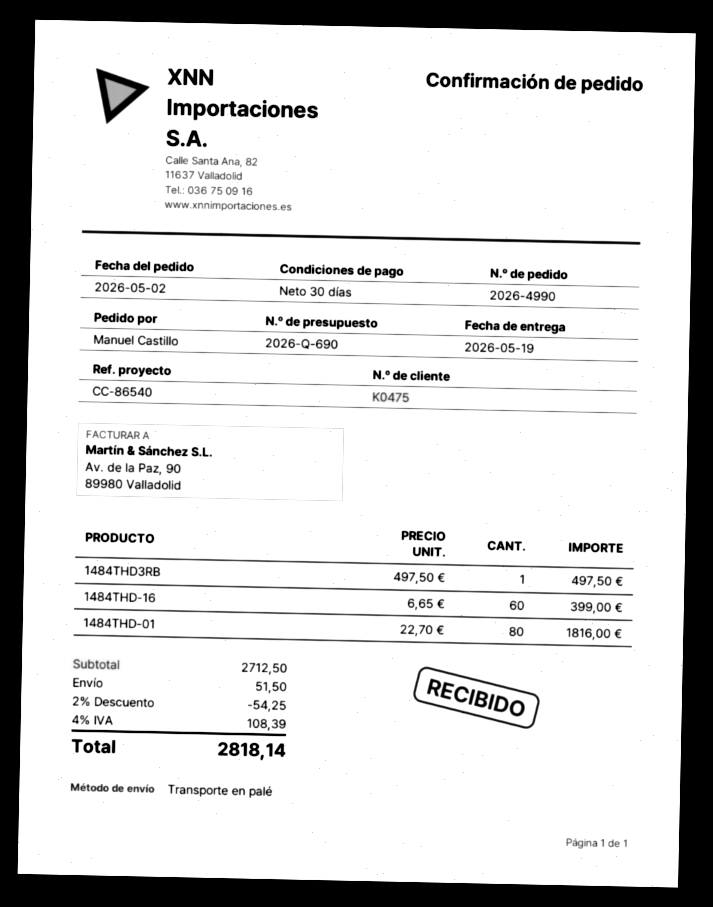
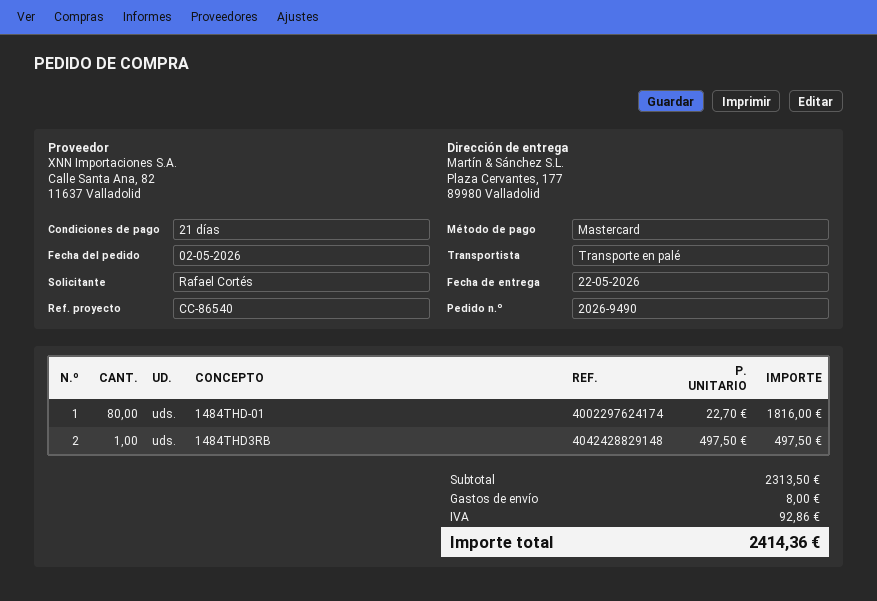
order number: 2026-4990 -> 2026-9490
delivery date: 2026-05-19 -> 2026-05-22
payment terms: 30 days -> 21 days
ordered by: Manuel Castillo -> Rafael Cortés
1484THD-16: 60 x 6.65 = 399.00 -> none
subtotal: 2712.50 -> 2313.50
discount: 2% = 54.25 -> none
shipping: 51.50 -> 8.00
tax: 108.39 -> 92.86
total: 2818.14 -> 2414.36

